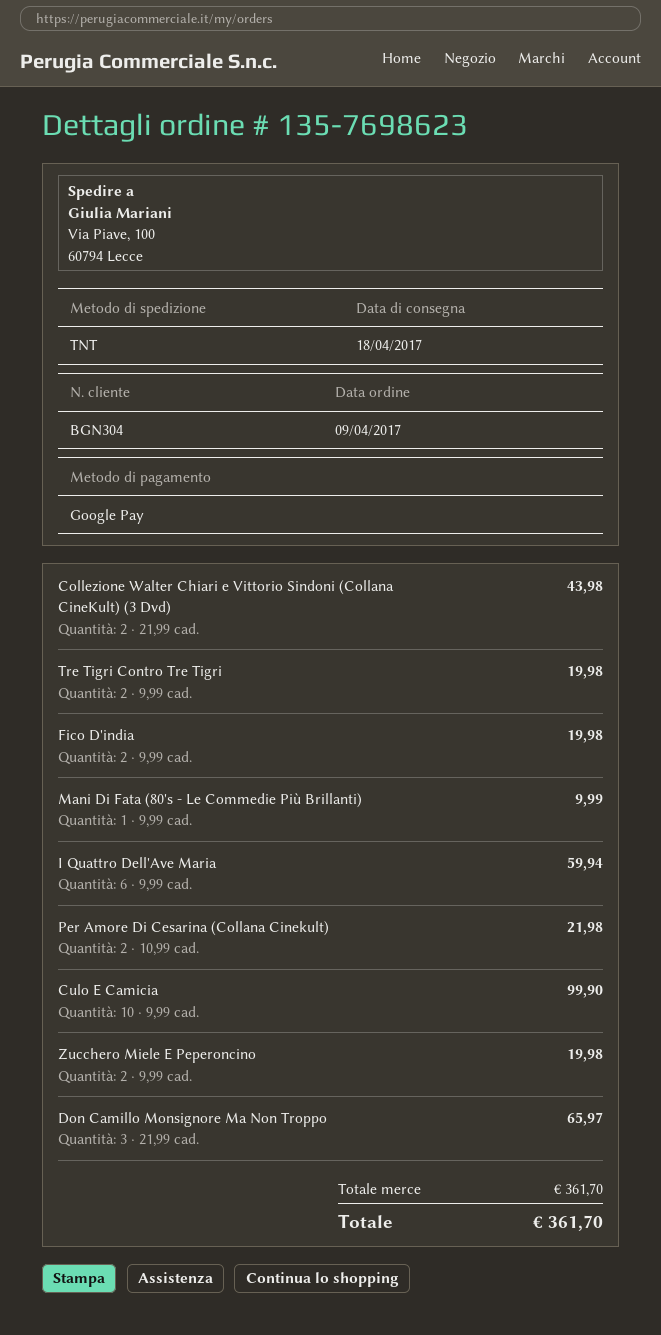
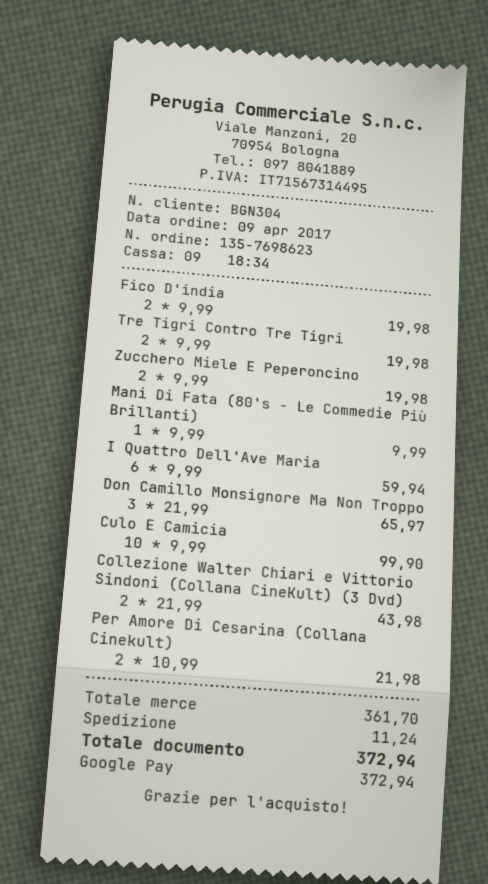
shipping: none -> 11.24
total: 361.70 -> 372.94

